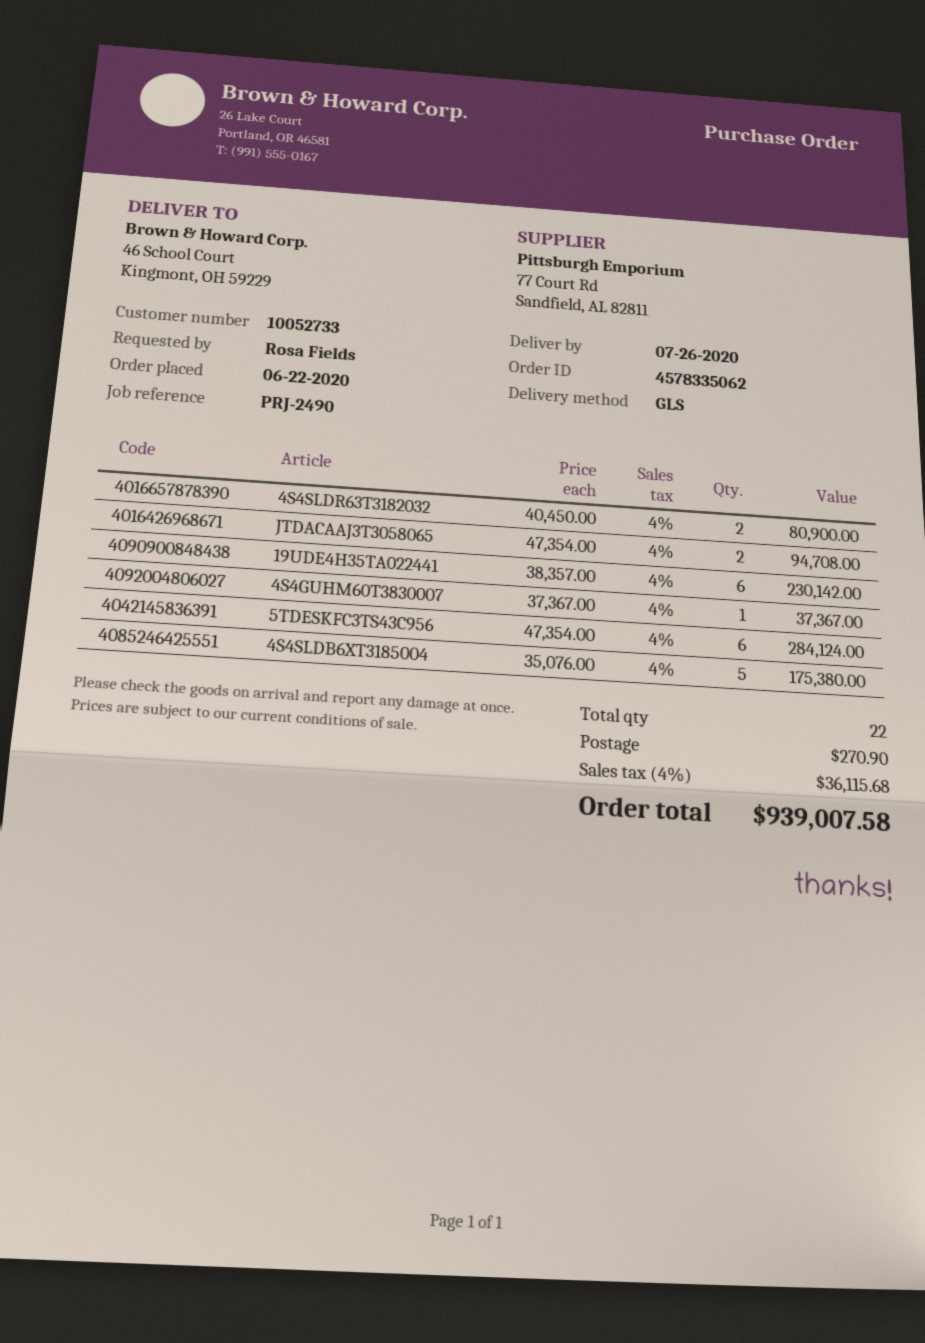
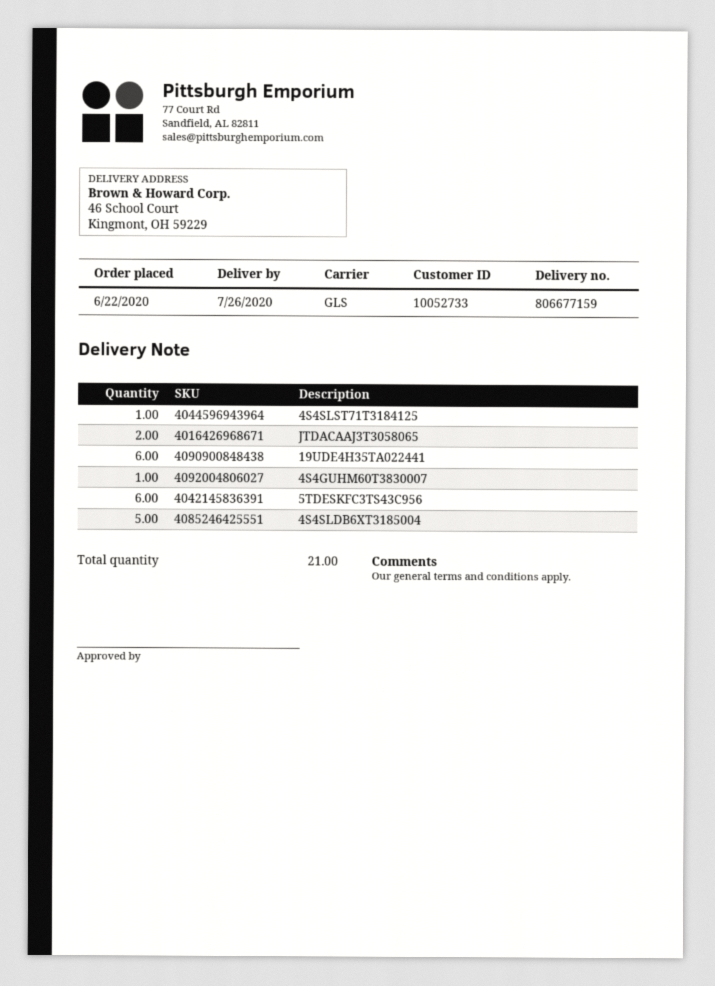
4S4SLDR63T3182032: 2 -> none
4S4SLST71T3184125: none -> 1
total quantity: 22 -> 21

